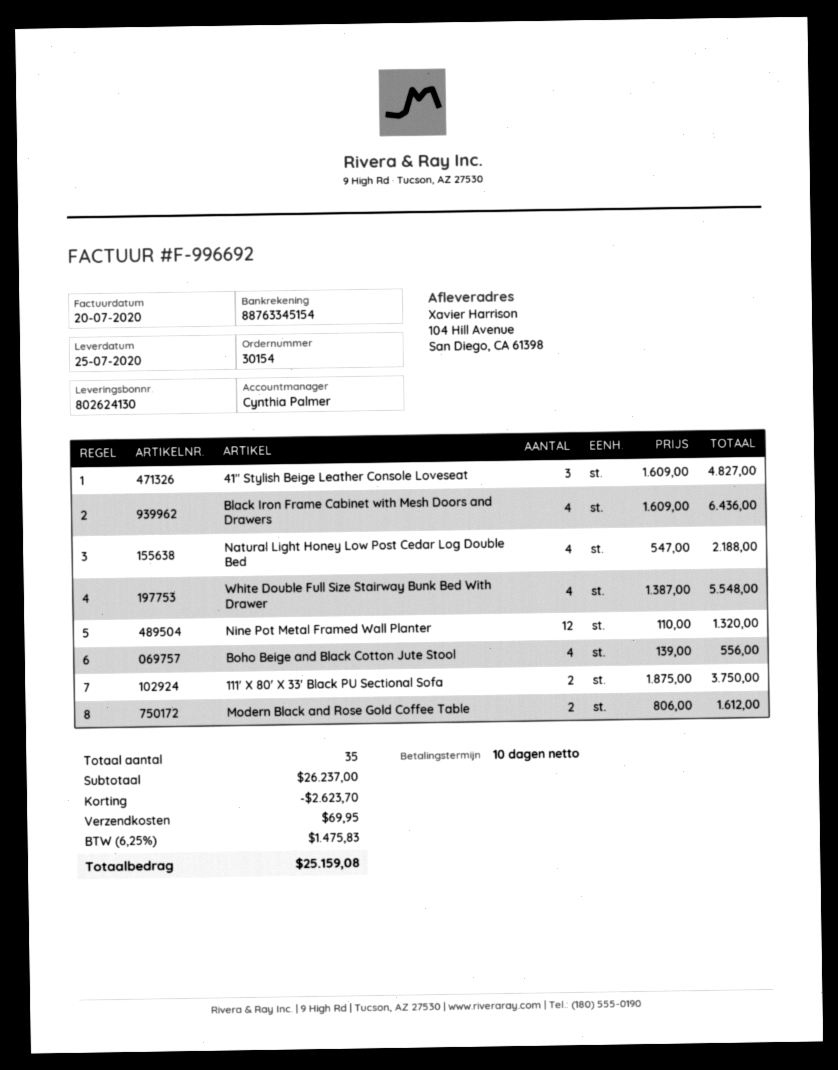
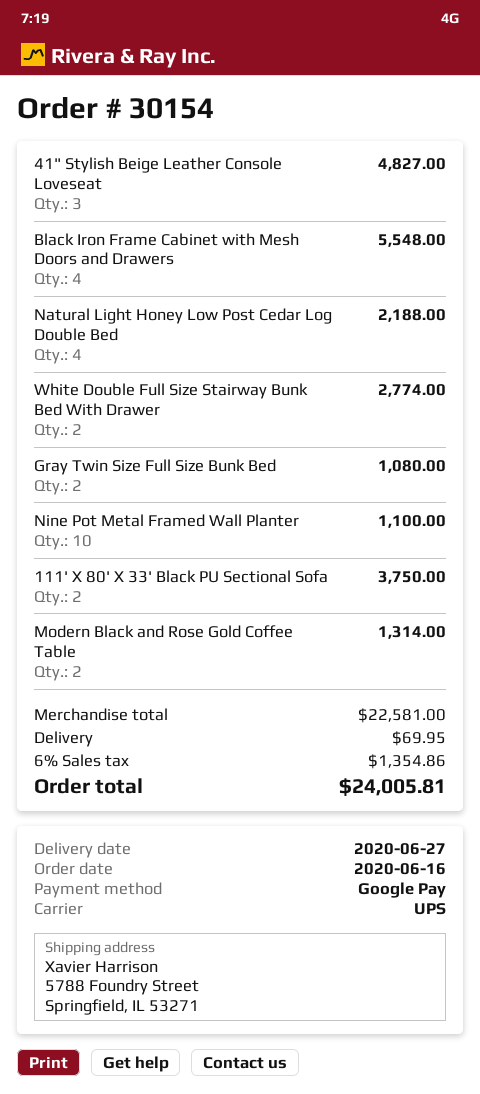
delivery date: 2020-07-25 -> 2020-06-27
ship to: 104 Hill Avenue, San Diego, CA 61398 -> 5788 Foundry Street, Springfield, IL 53271
Black Iron Frame Cabinet with Mesh Doors and Drawers: 4 for 6436.00 -> 4 for 5548.00
White Double Full Size Stairway Bunk Bed With Drawer: 4 for 5548.00 -> 2 for 2774.00
Nine Pot Metal Framed Wall Planter: 12 for 1320.00 -> 10 for 1100.00
Boho Beige and Black Cotton Jute Stool: 4 for 556.00 -> none
Modern Black and Rose Gold Coffee Table: 2 for 1612.00 -> 2 for 1314.00
Gray Twin Size Full Size Bunk Bed: none -> 2 for 1080.00
subtotal: 26237.00 -> 22581.00
discount: 2623.70 -> none
tax: 6.25% = 1475.83 -> 6% = 1354.86
total: 25159.08 -> 24005.81

